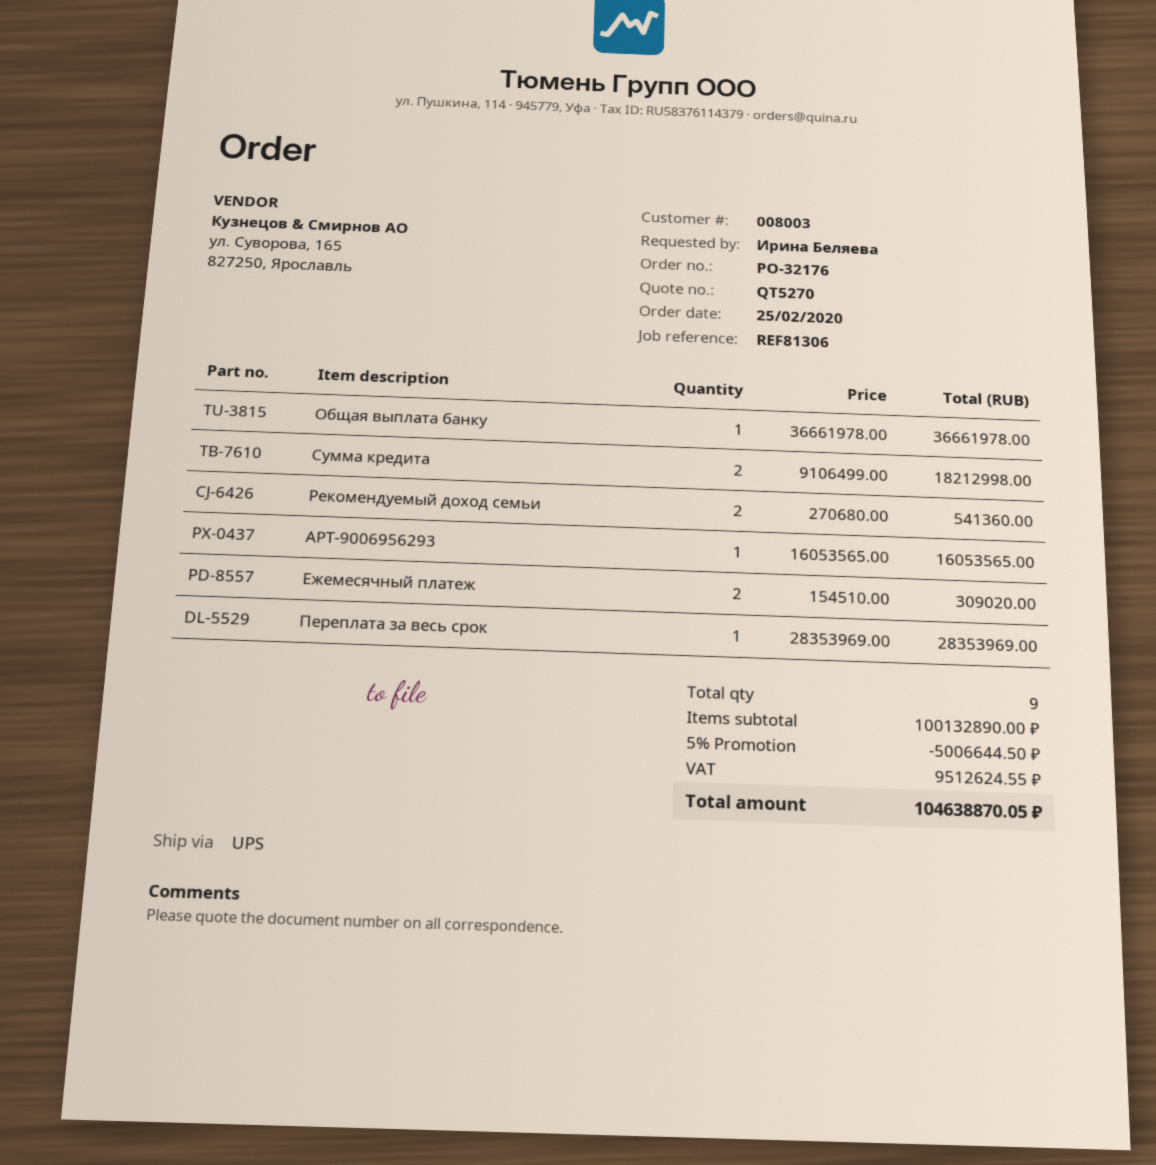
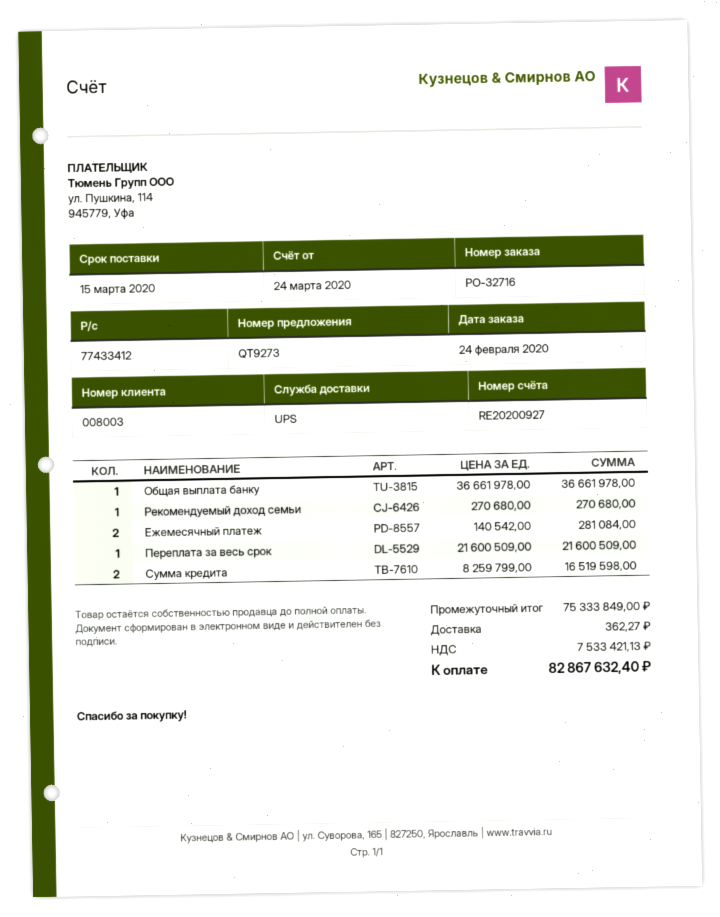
quote number: QT5270 -> QT9273
order number: PO-32176 -> PO-32716
order date: 2020-02-25 -> 2020-02-24
Сумма кредита: 2 x 9106499.00 = 18212998.00 -> 2 x 8259799.00 = 16519598.00
Рекомендуемый доход семьи: 2 x 270680.00 = 541360.00 -> 1 x 270680.00 = 270680.00
APT-9006956293: 1 x 16053565.00 = 16053565.00 -> none
Ежемесячный платеж: 2 x 154510.00 = 309020.00 -> 2 x 140542.00 = 281084.00
Переплата за весь срок: 1 x 28353969.00 = 28353969.00 -> 1 x 21600509.00 = 21600509.00
subtotal: 100132890.00 -> 75333849.00
discount: 5% = 5006644.50 -> none
shipping: none -> 362.27
tax: 9512624.55 -> 7533421.13
total: 104638870.05 -> 82867632.40

